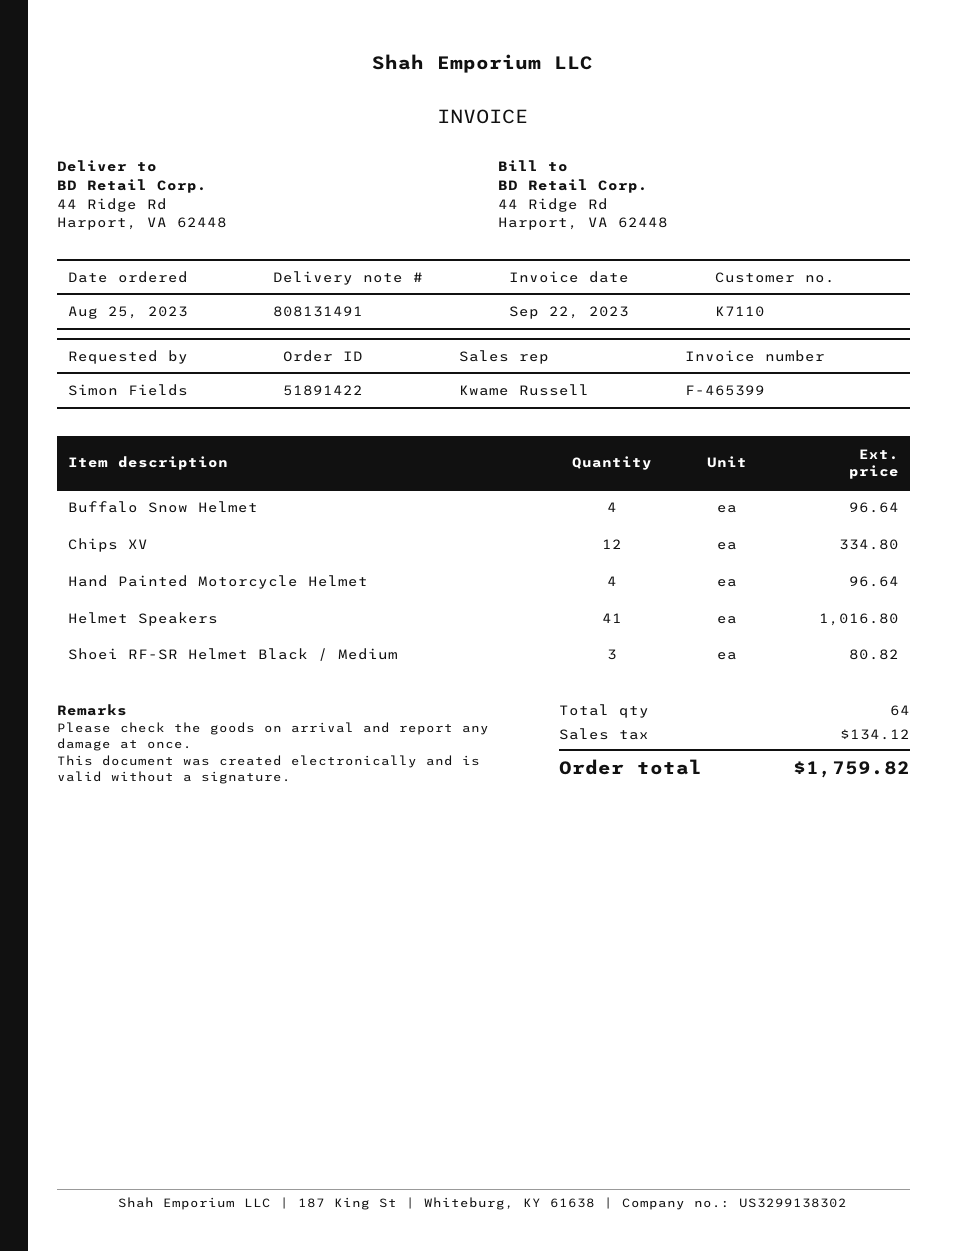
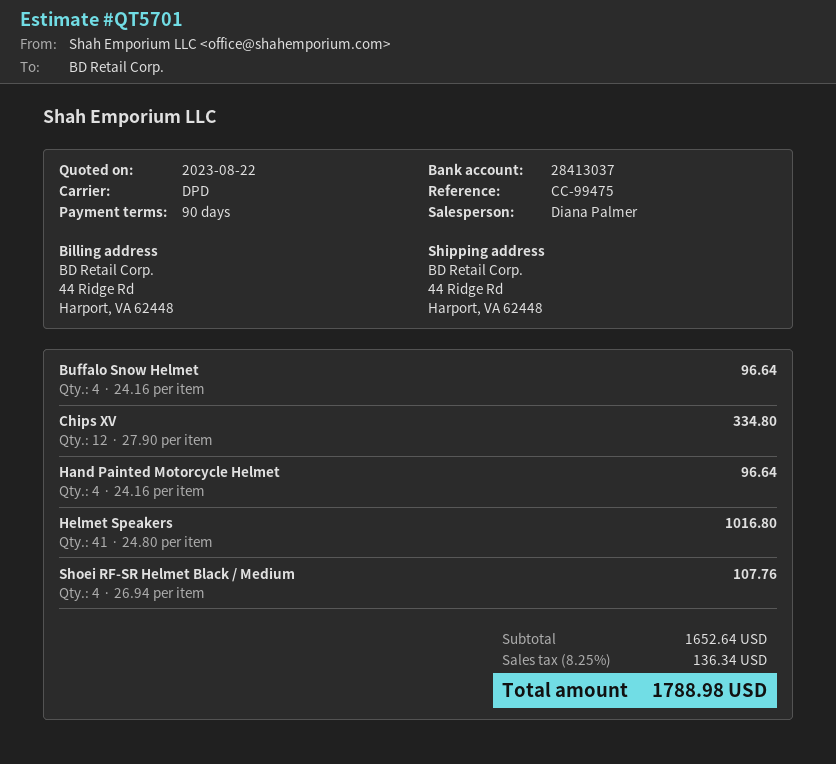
sales rep: Kwame Russell -> Diana Palmer
Shoei RF-SR Helmet Black / Medium: 3 for 80.82 -> 4 for 107.76
tax: 134.12 -> 136.34
total: 1759.82 -> 1788.98

